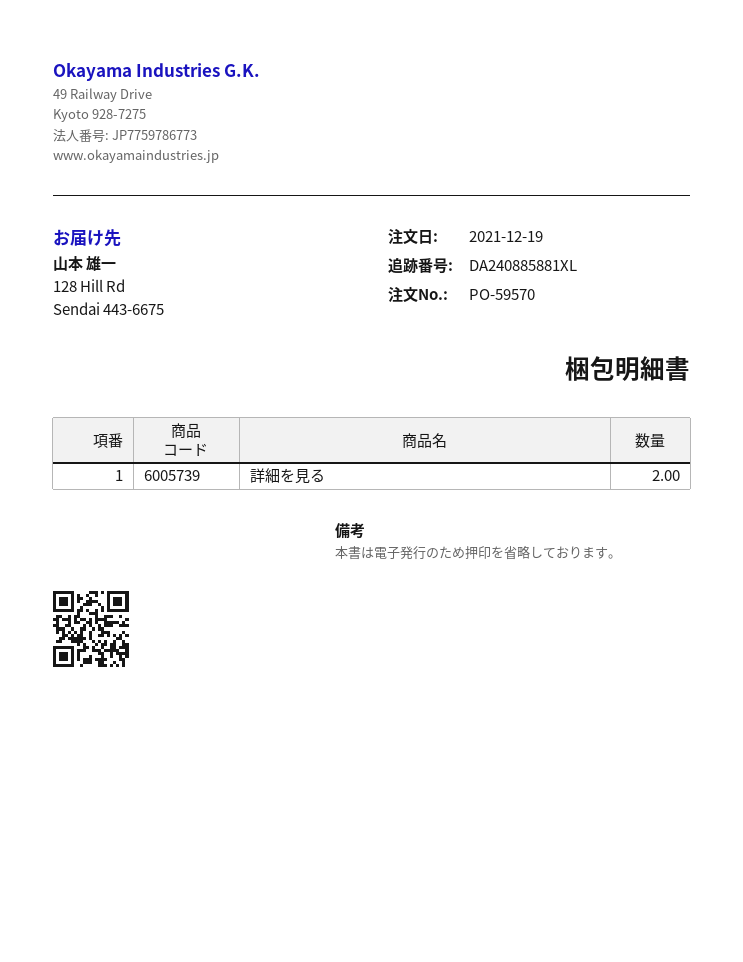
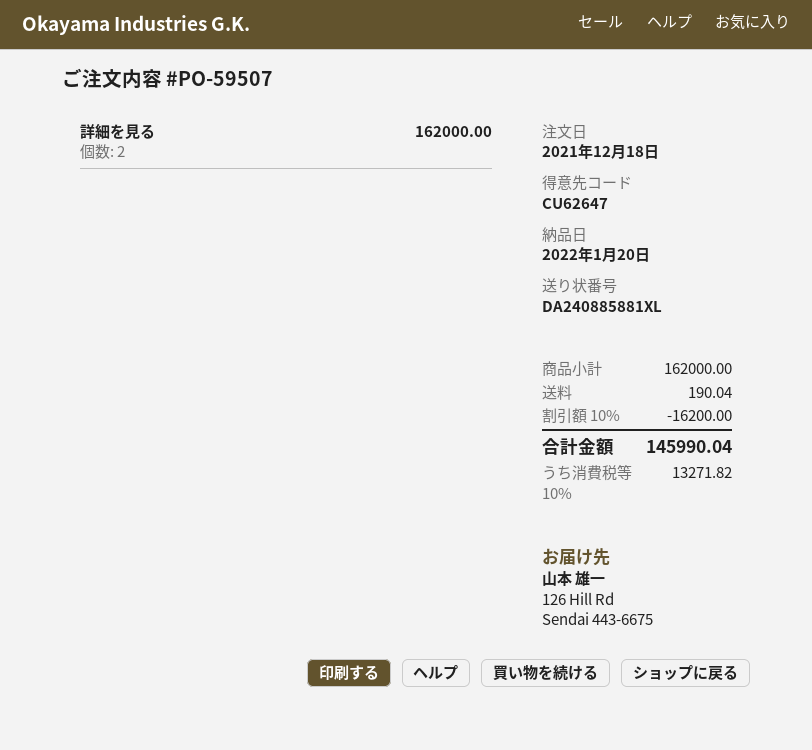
order number: PO-59570 -> PO-59507
order date: 2021-12-19 -> 2021-12-18
ship to: 128 Hill Rd, Sendai 443-6675 -> 126 Hill Rd, Sendai 443-6675

